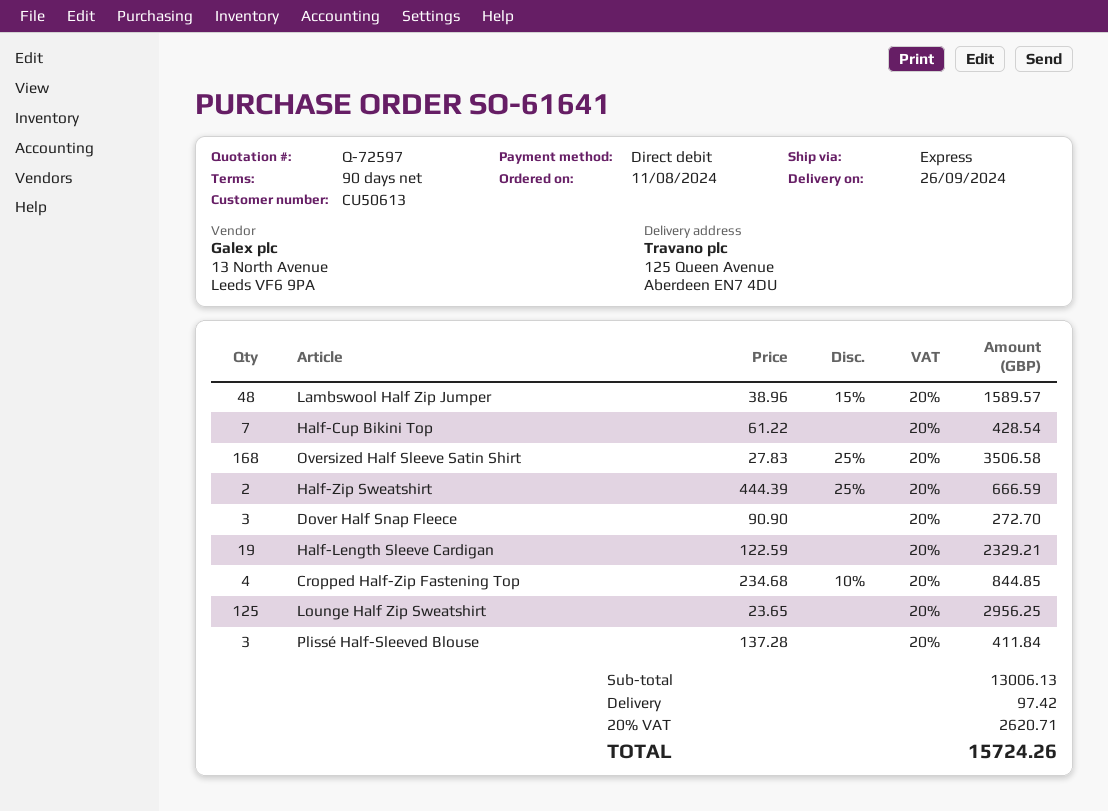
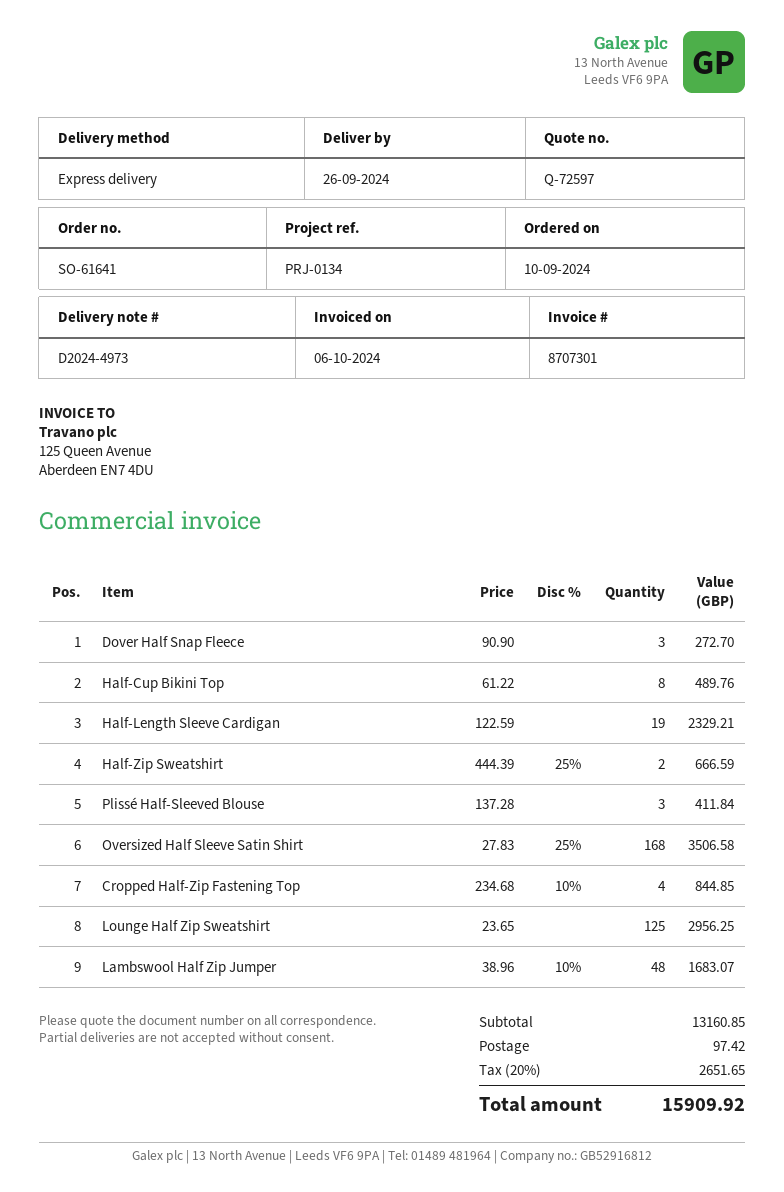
order date: 2024-08-11 -> 2024-09-10
Lambswool Half Zip Jumper: 48 x 38.96 - 15% = 1589.57 -> 48 x 38.96 - 10% = 1683.07
Half-Cup Bikini Top: 7 x 61.22 = 428.54 -> 8 x 61.22 = 489.76
subtotal: 13006.13 -> 13160.85
tax: 20% = 2620.71 -> 20% = 2651.65
total: 15724.26 -> 15909.92

